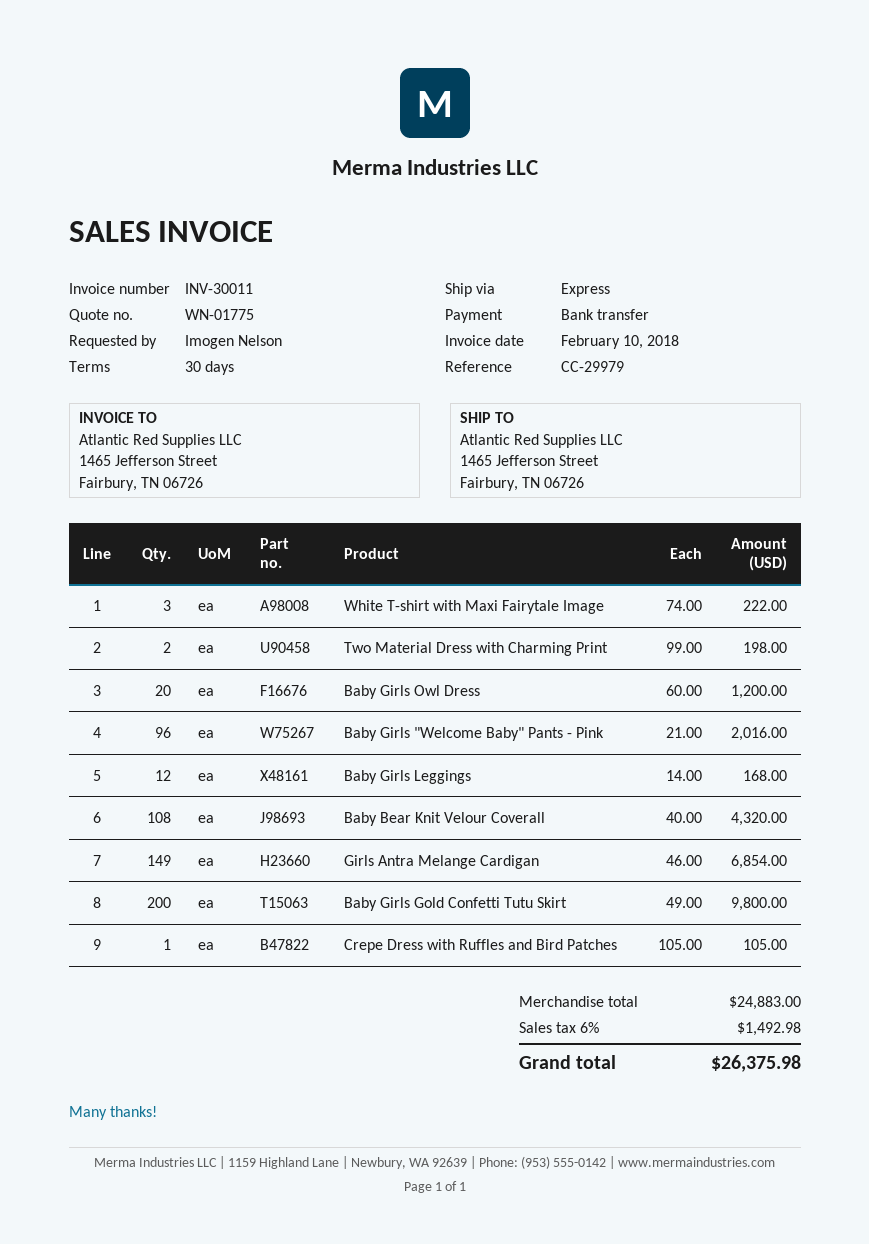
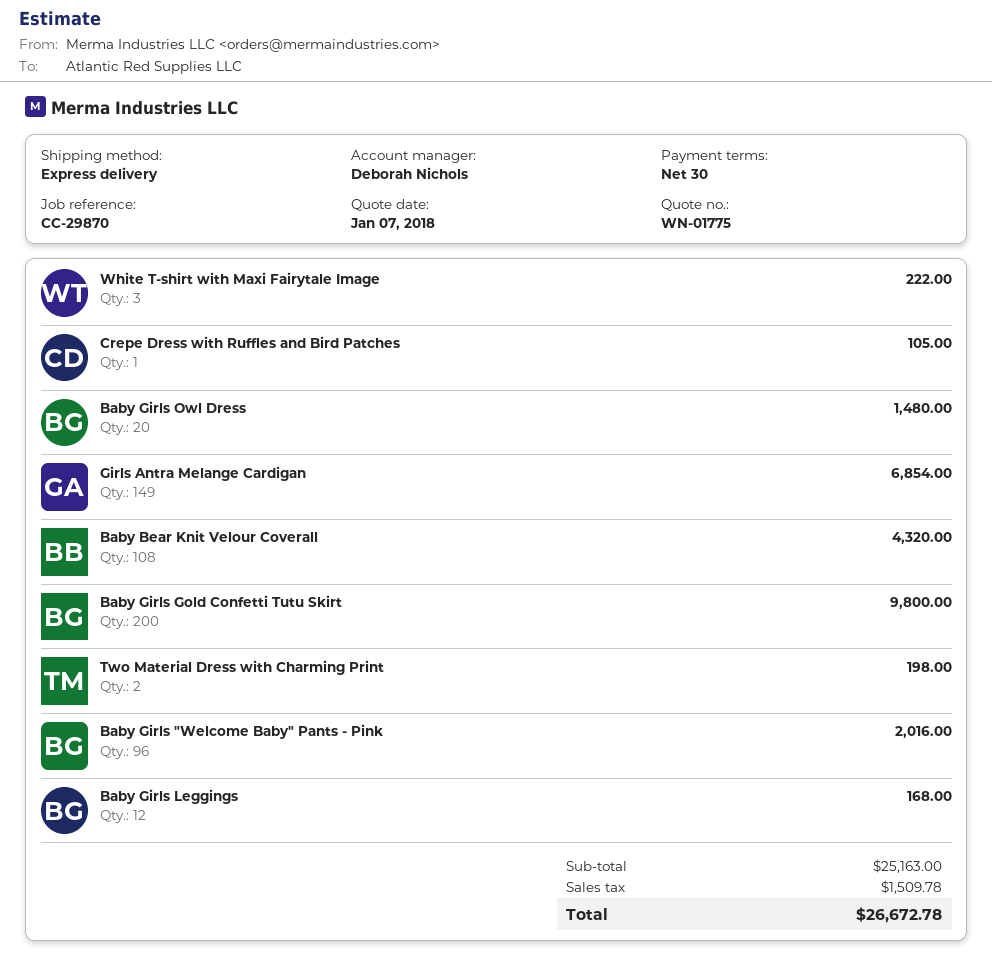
reference: CC-29979 -> CC-29870
Baby Girls Owl Dress: 20 for 1200.00 -> 20 for 1480.00
subtotal: 24883.00 -> 25163.00
tax: 1492.98 -> 1509.78
total: 26375.98 -> 26672.78

